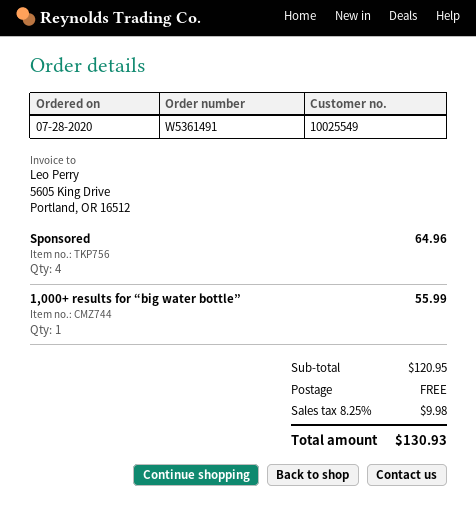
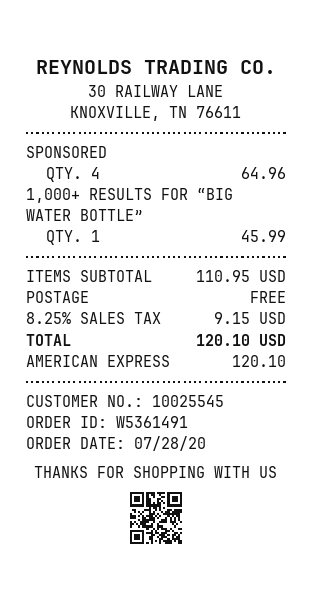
customer number: 10025549 -> 10025545
1,000+ results for “big water bottle”: 1 for 55.99 -> 1 for 45.99
subtotal: 120.95 -> 110.95
tax: 8.25% = 9.98 -> 8.25% = 9.15
total: 130.93 -> 120.10

